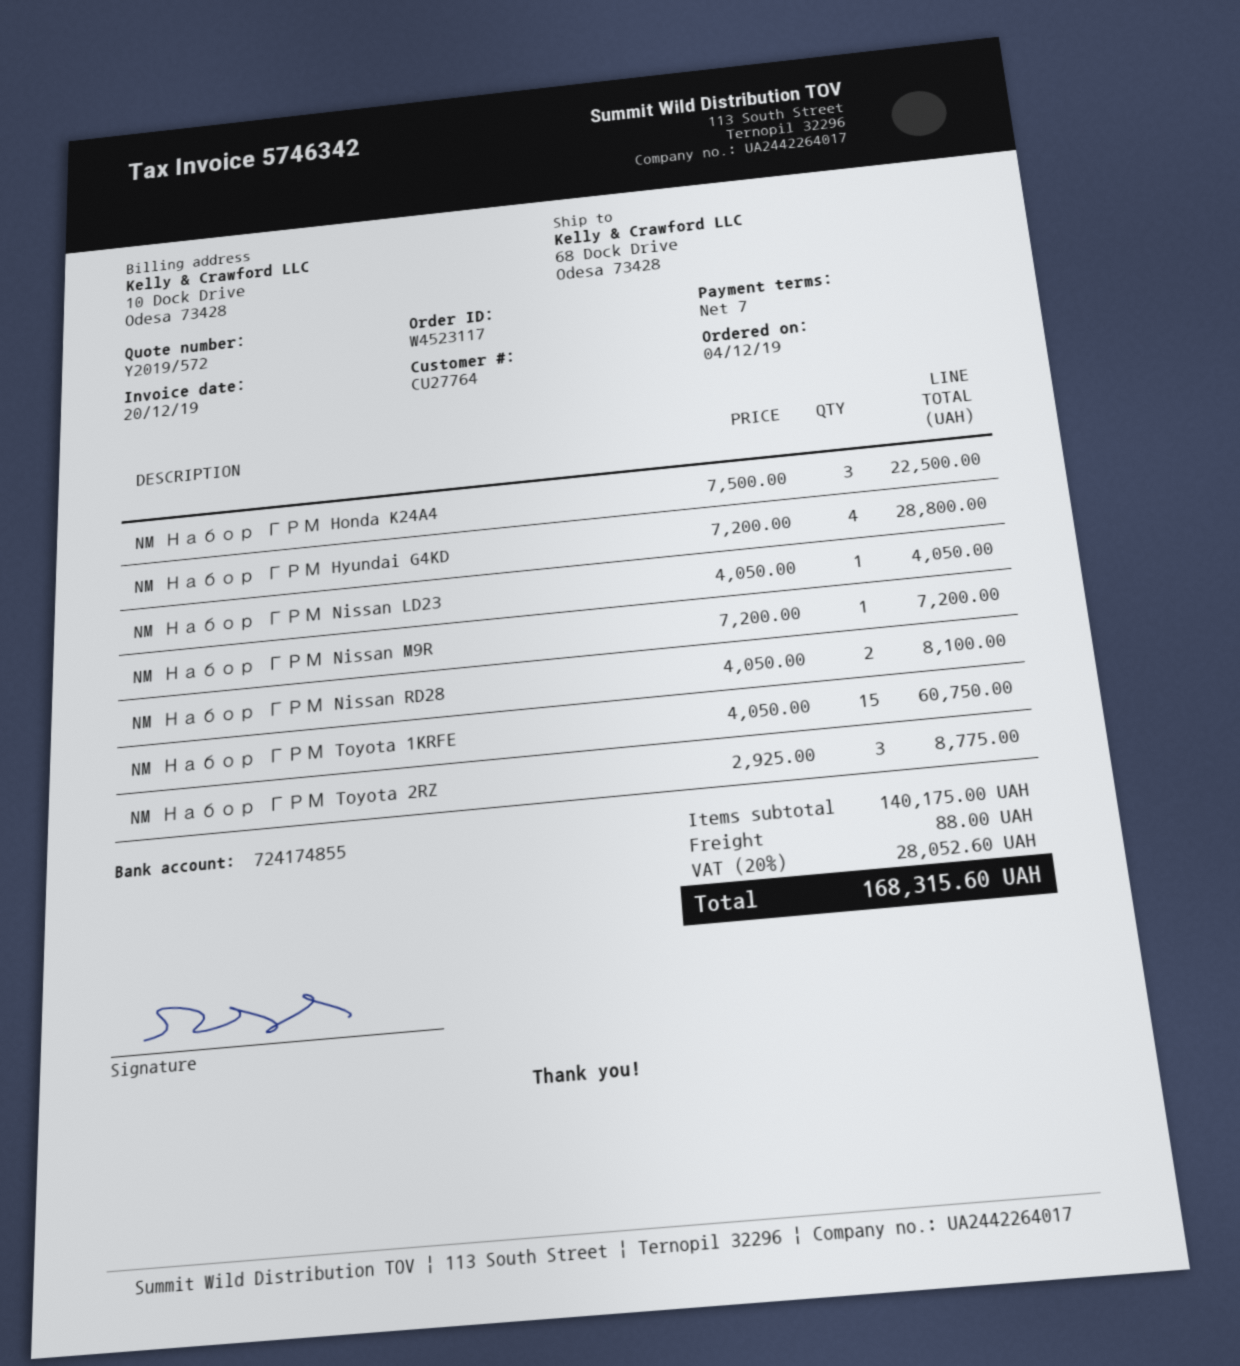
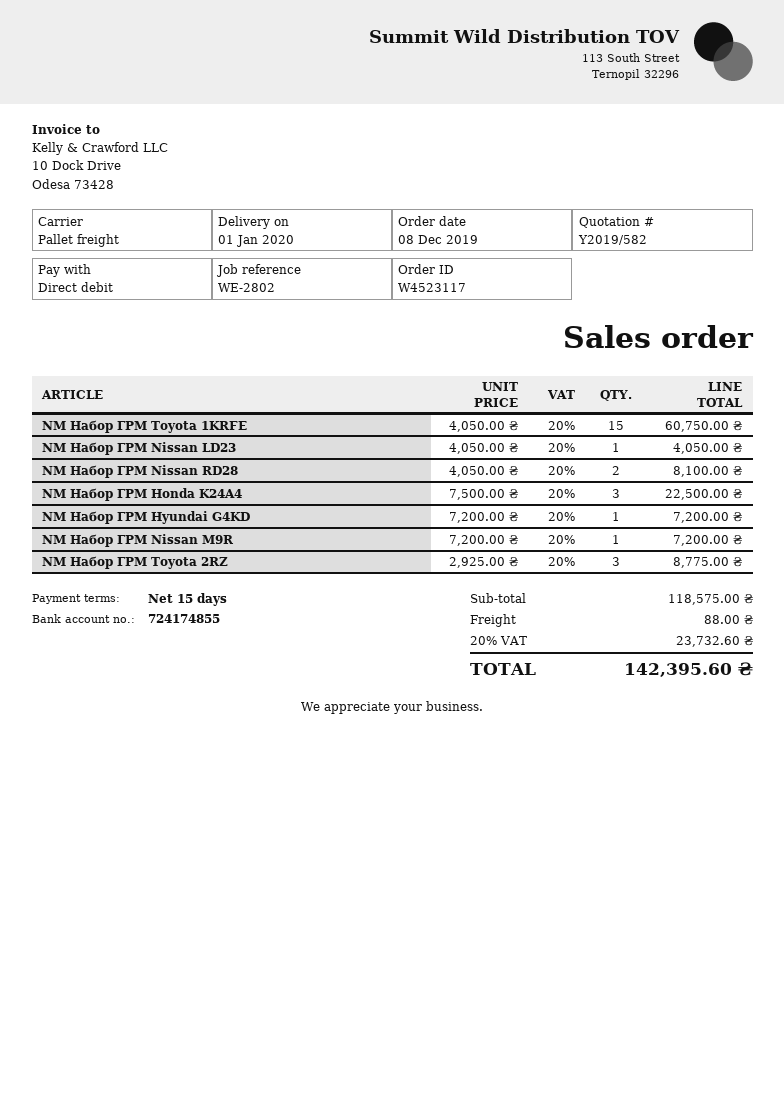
quote number: Y2019/572 -> Y2019/582
order date: 2019-12-04 -> 2019-12-08
payment terms: 7 days -> 15 days
NM Набор ГРМ Hyundai G4KD: 4 x 7200.00 = 28800.00 -> 1 x 7200.00 = 7200.00
subtotal: 140175.00 -> 118575.00
tax: 20% = 28052.60 -> 20% = 23732.60
total: 168315.60 -> 142395.60

